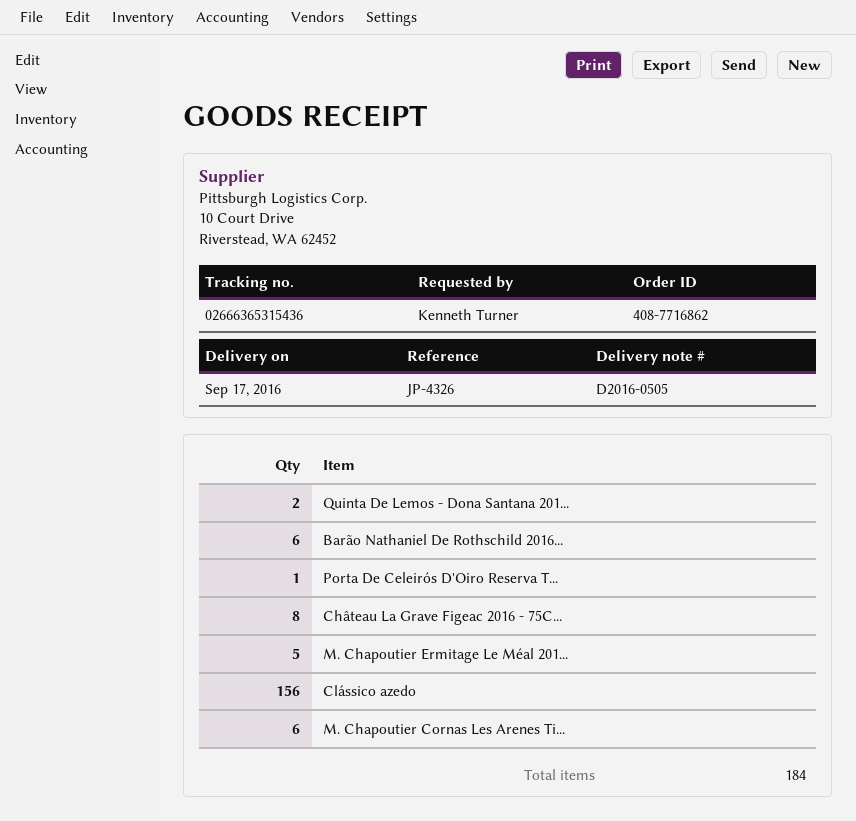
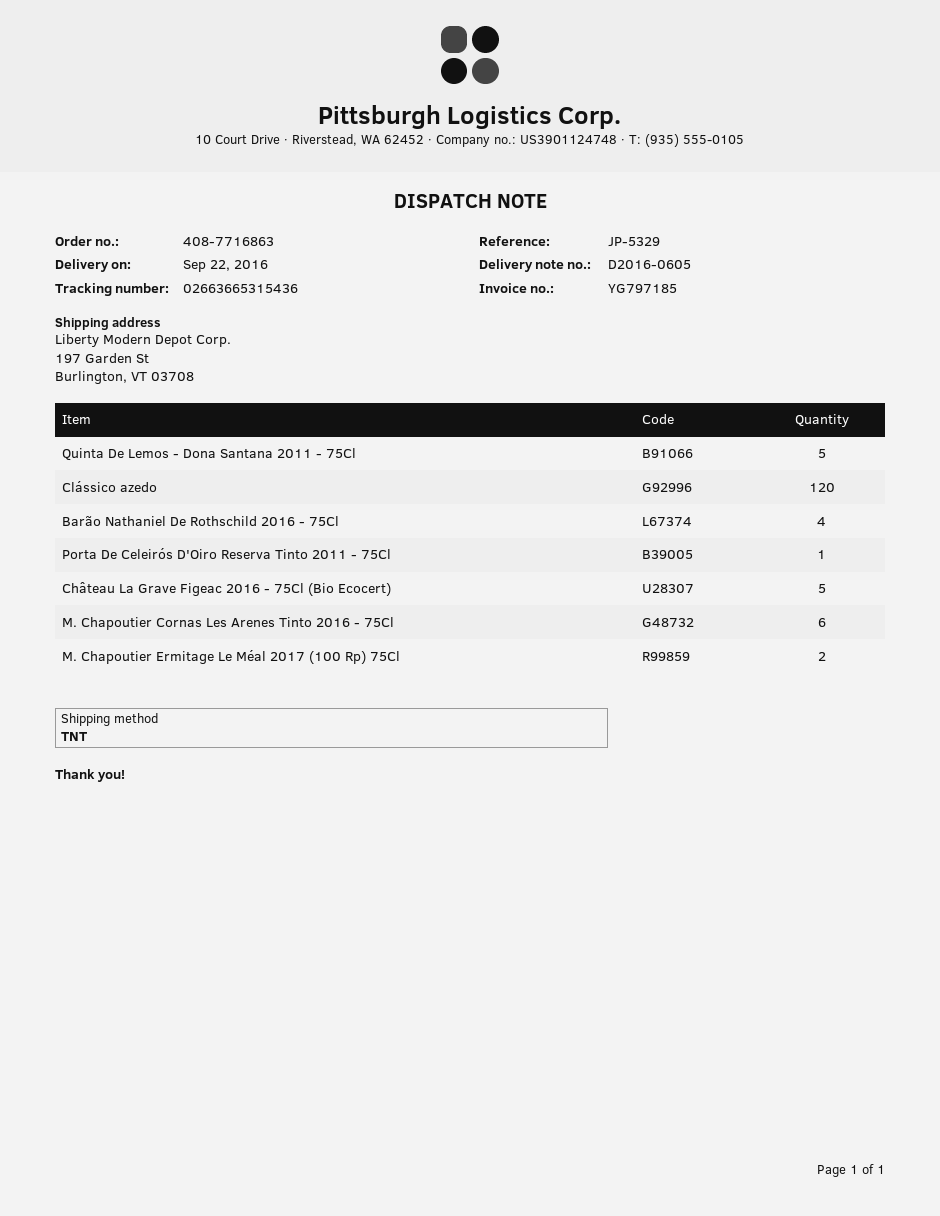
order number: 408-7716862 -> 408-7716863
delivery note number: D2016-0505 -> D2016-0605
delivery date: 2016-09-17 -> 2016-09-22
reference: JP-4326 -> JP-5329
tracking number: 02666365315436 -> 02663665315436
Quinta De Lemos - Dona Santana 201...: 2 -> 5
Barão Nathaniel De Rothschild 2016...: 6 -> 4
Château La Grave Figeac 2016 - 75C...: 8 -> 5
M. Chapoutier Ermitage Le Méal 201...: 5 -> 2
Clássico azedo: 156 -> 120

